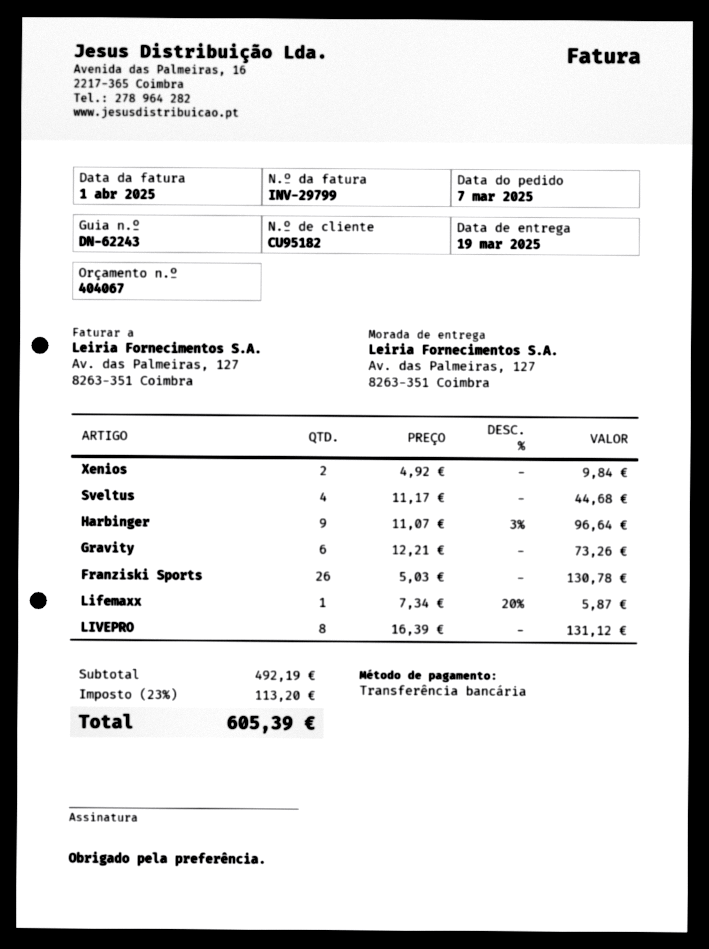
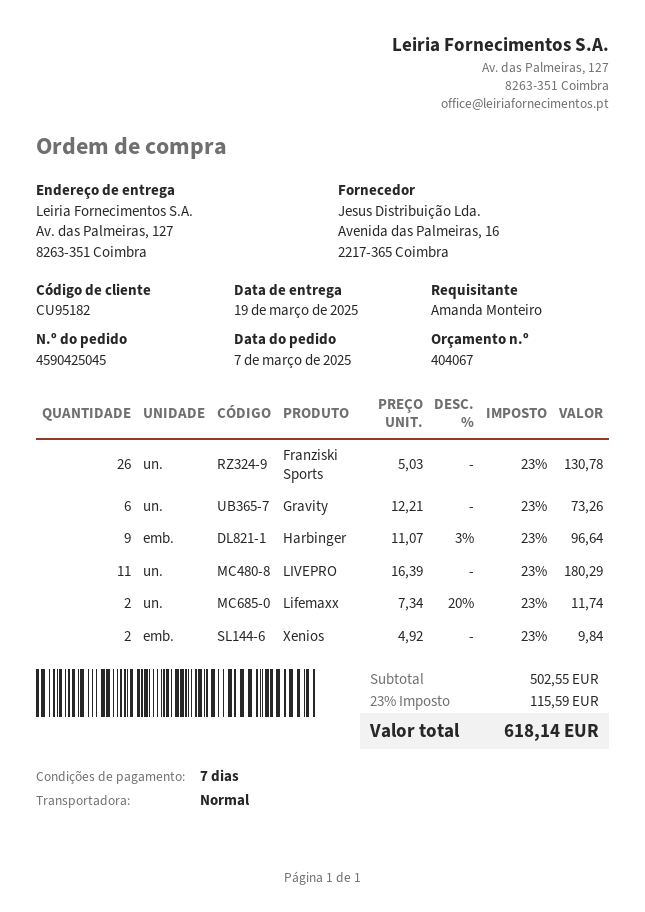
Sveltus: 4 x 11.17 = 44.68 -> none
Lifemaxx: 1 x 7.34 - 20% = 5.87 -> 2 x 7.34 - 20% = 11.74
LIVEPRO: 8 x 16.39 = 131.12 -> 11 x 16.39 = 180.29
subtotal: 492.19 -> 502.55
tax: 23% = 113.20 -> 23% = 115.59
total: 605.39 -> 618.14

